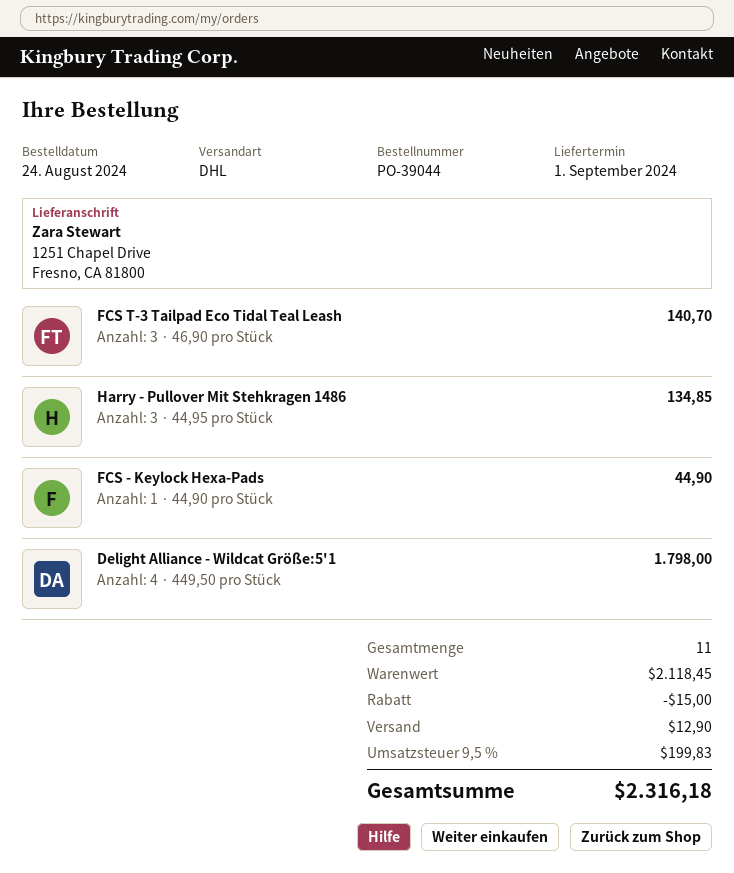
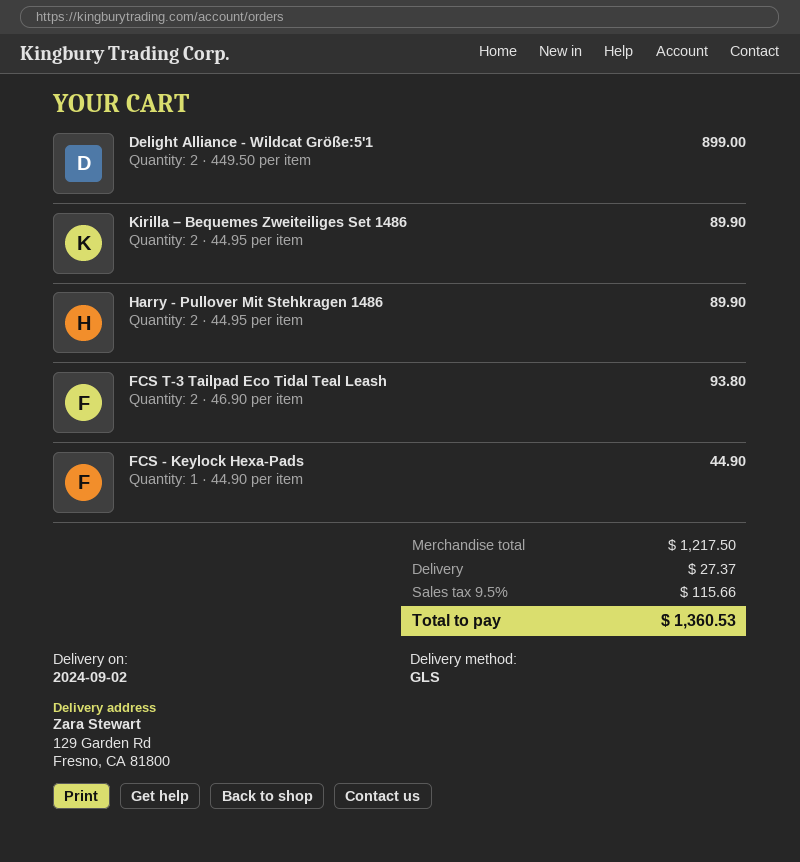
delivery date: 2024-09-01 -> 2024-09-02
shipping method: DHL -> GLS
ship to: 1251 Chapel Drive, Fresno, CA 81800 -> 129 Garden Rd, Fresno, CA 81800
FCS T-3 Tailpad Eco Tidal Teal Leash: 3 x 46.90 = 140.70 -> 2 x 46.90 = 93.80
Harry - Pullover Mit Stehkragen 1486: 3 x 44.95 = 134.85 -> 2 x 44.95 = 89.90
Delight Alliance - Wildcat Größe:5'1: 4 x 449.50 = 1798.00 -> 2 x 449.50 = 899.00
Kirilla – Bequemes Zweiteiliges Set 1486: none -> 2 x 44.95 = 89.90
subtotal: 2118.45 -> 1217.50
discount: 15.00 -> none
shipping: 12.90 -> 27.37
tax: 9.5% = 199.83 -> 9.5% = 115.66
total: 2316.18 -> 1360.53

